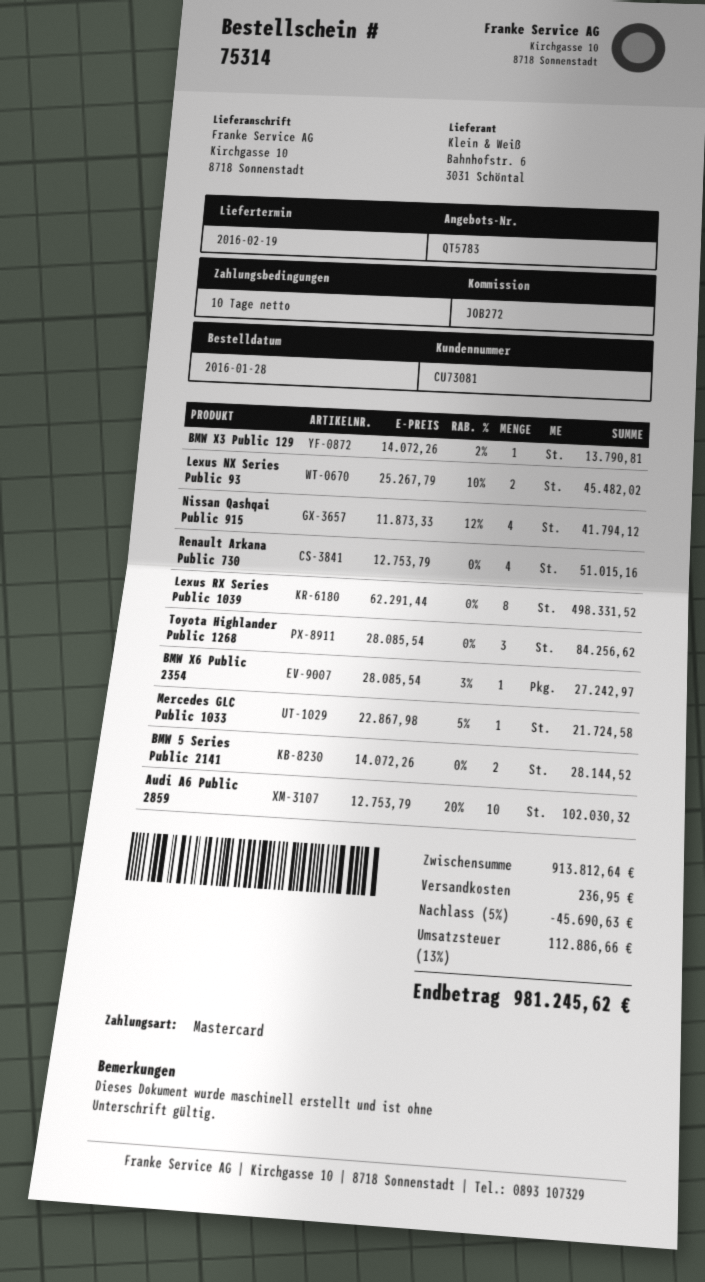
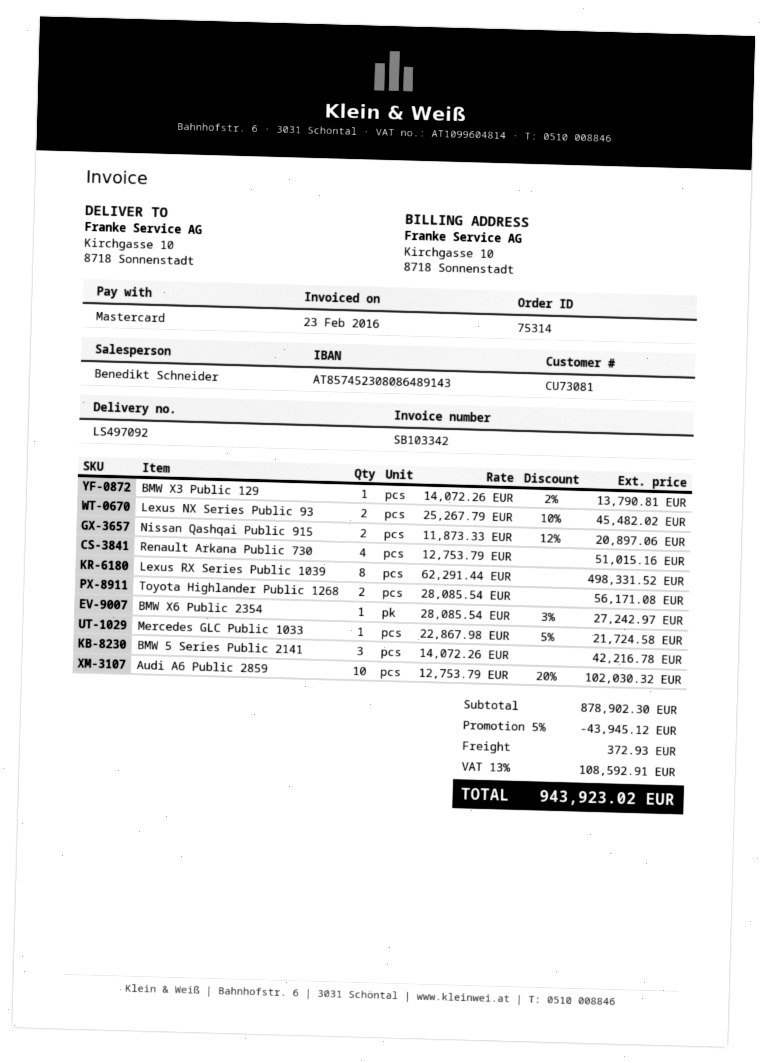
Nissan Qashqai Public 915: 4 x 11873.33 - 12% = 41794.12 -> 2 x 11873.33 - 12% = 20897.06
Toyota Highlander Public 1268: 3 x 28085.54 = 84256.62 -> 2 x 28085.54 = 56171.08
BMW 5 Series Public 2141: 2 x 14072.26 = 28144.52 -> 3 x 14072.26 = 42216.78
subtotal: 913812.64 -> 878902.30
discount: 5% = 45690.63 -> 5% = 43945.12
shipping: 236.95 -> 372.93
tax: 13% = 112886.66 -> 13% = 108592.91
total: 981245.62 -> 943923.02

